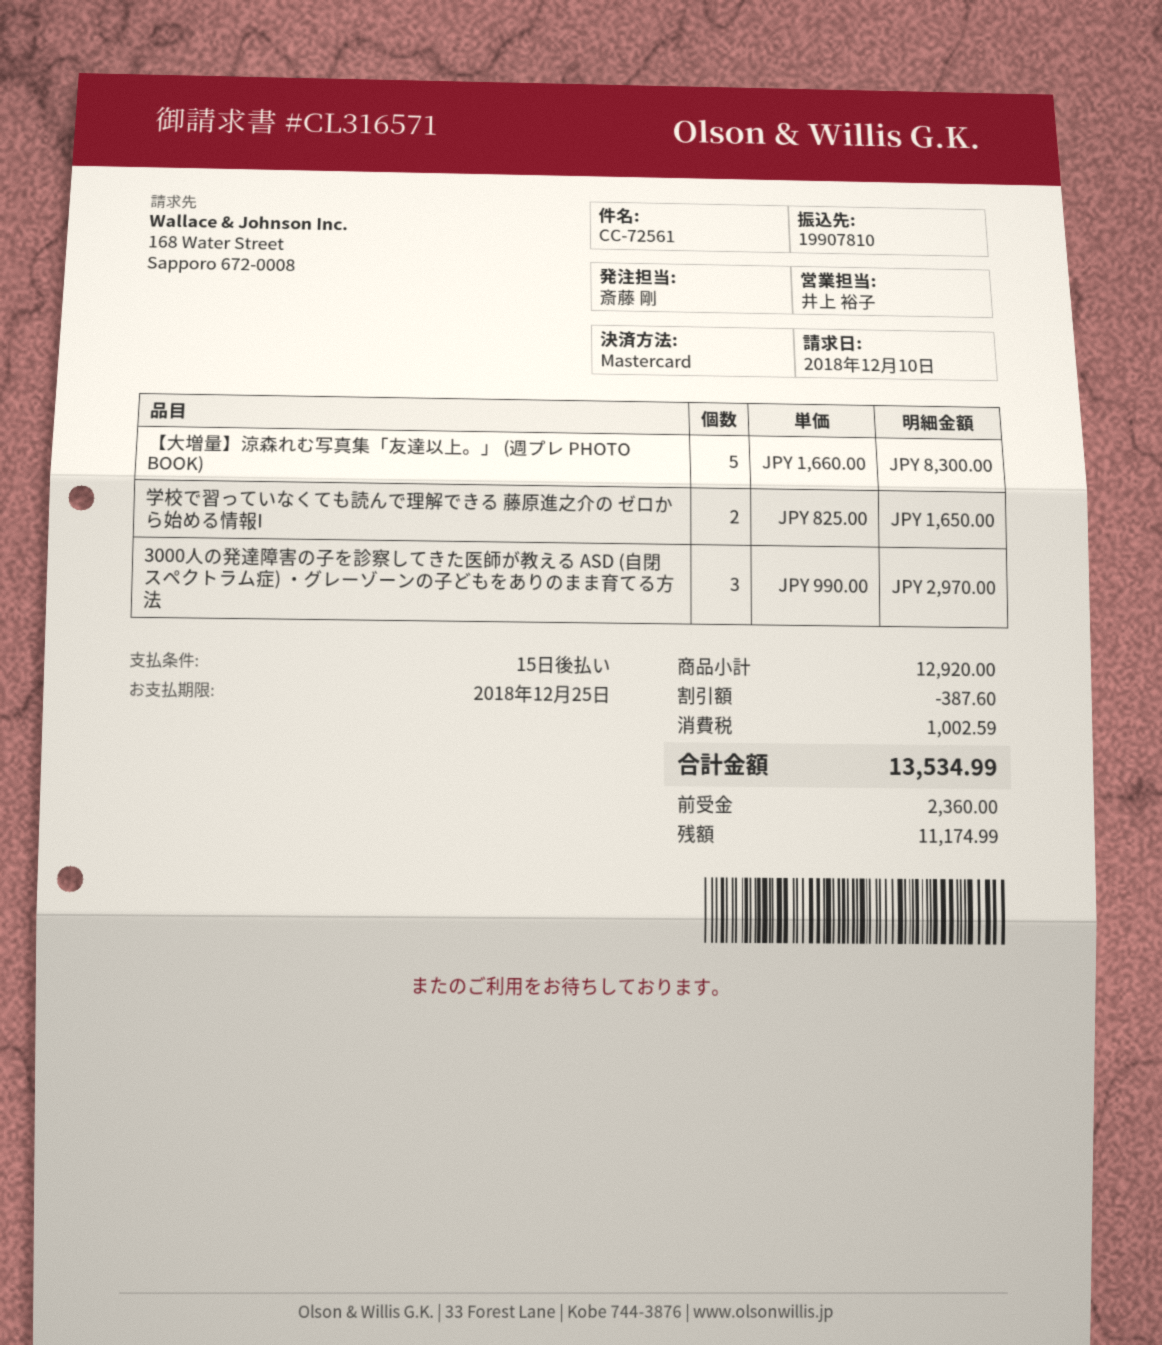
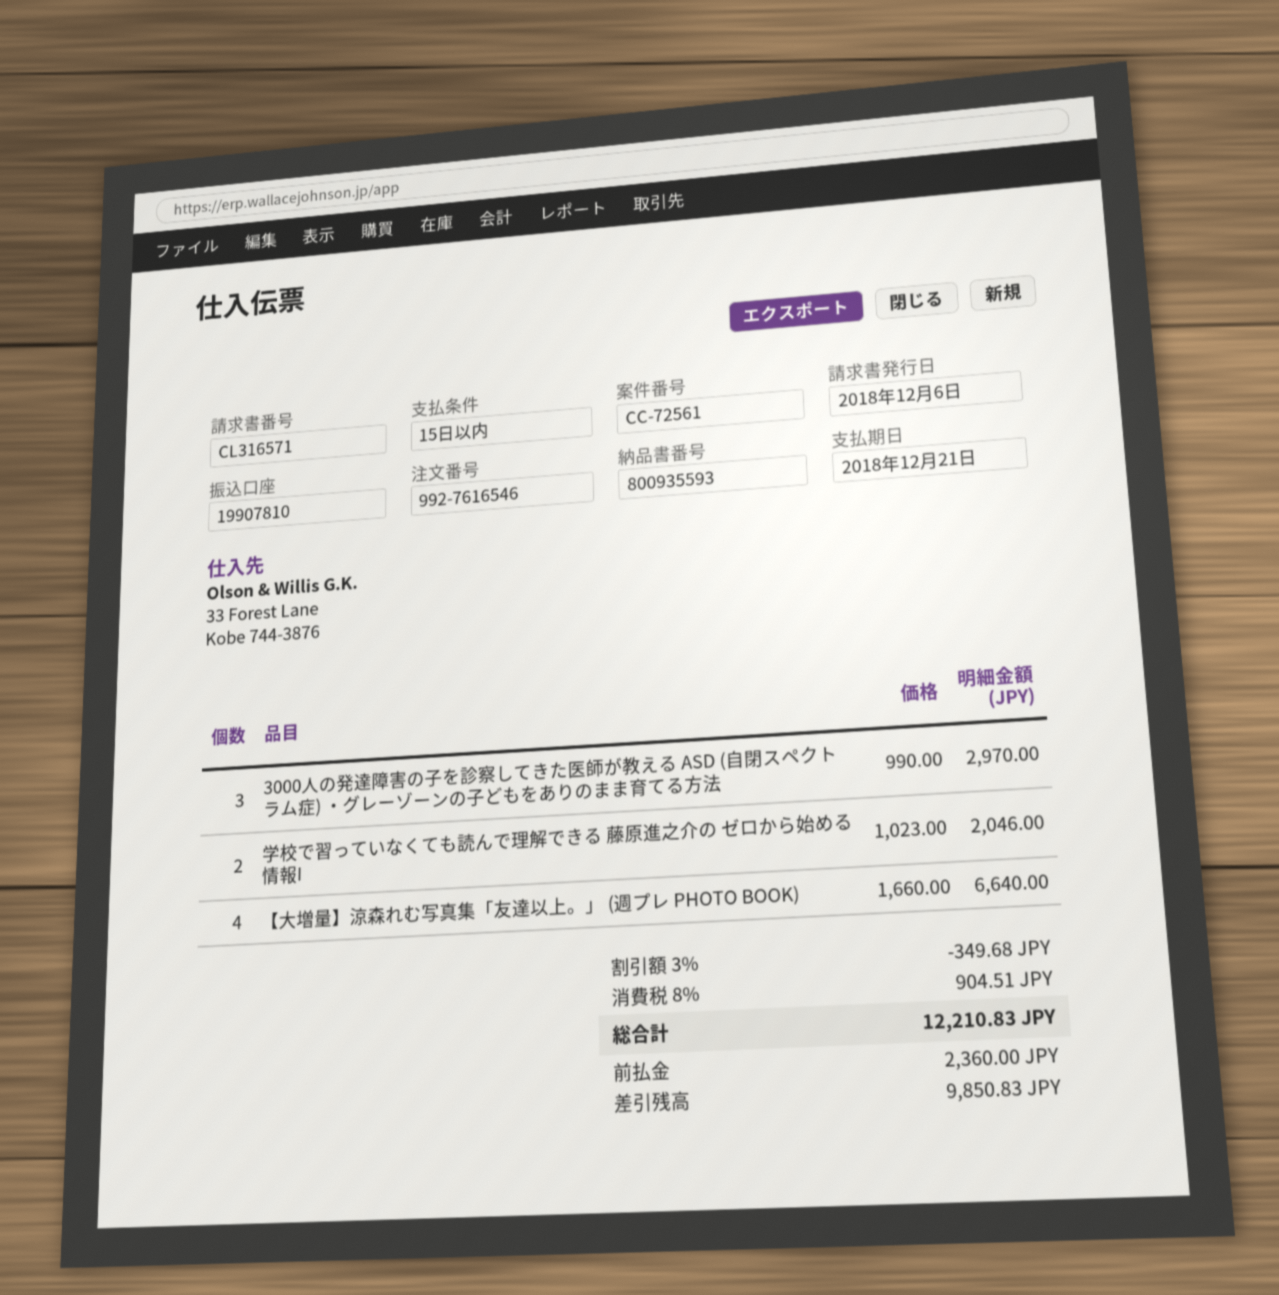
invoice date: 2018-12-10 -> 2018-12-06
due date: 2018-12-25 -> 2018-12-21
【大増量】涼森れむ写真集「友達以上。」 (週プレ PHOTO BOOK): 5 x 1660.00 = 8300.00 -> 4 x 1660.00 = 6640.00
学校で習っていなくても読んで理解できる 藤原進之介の ゼロから始める情報I: 2 x 825.00 = 1650.00 -> 2 x 1023.00 = 2046.00
discount: 387.60 -> 349.68
tax: 1002.59 -> 904.51
total: 13534.99 -> 12210.83
balance: 11174.99 -> 9850.83

